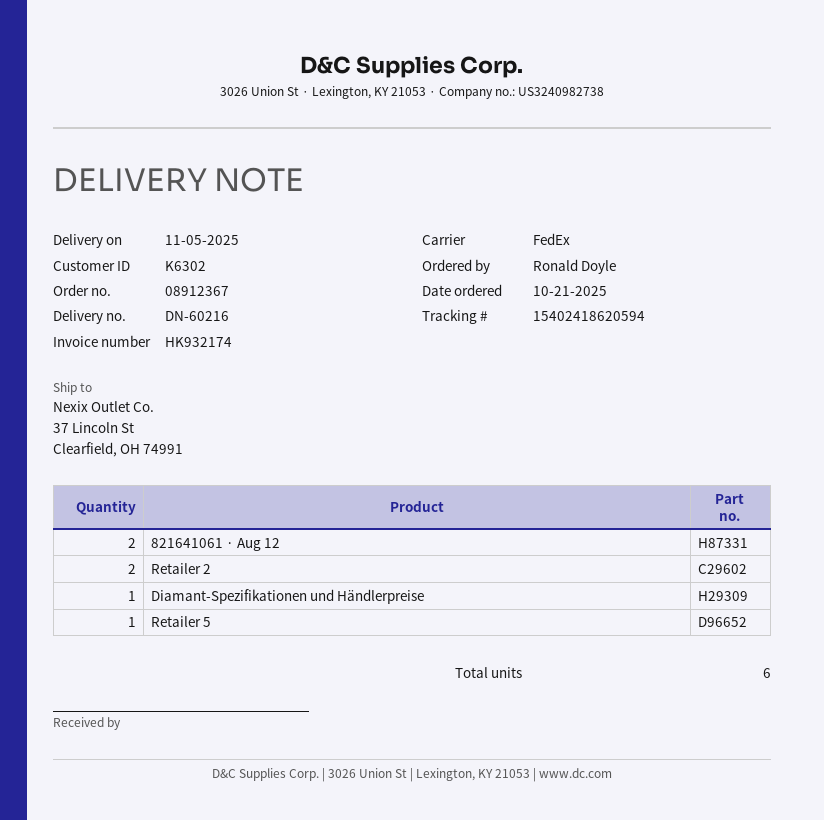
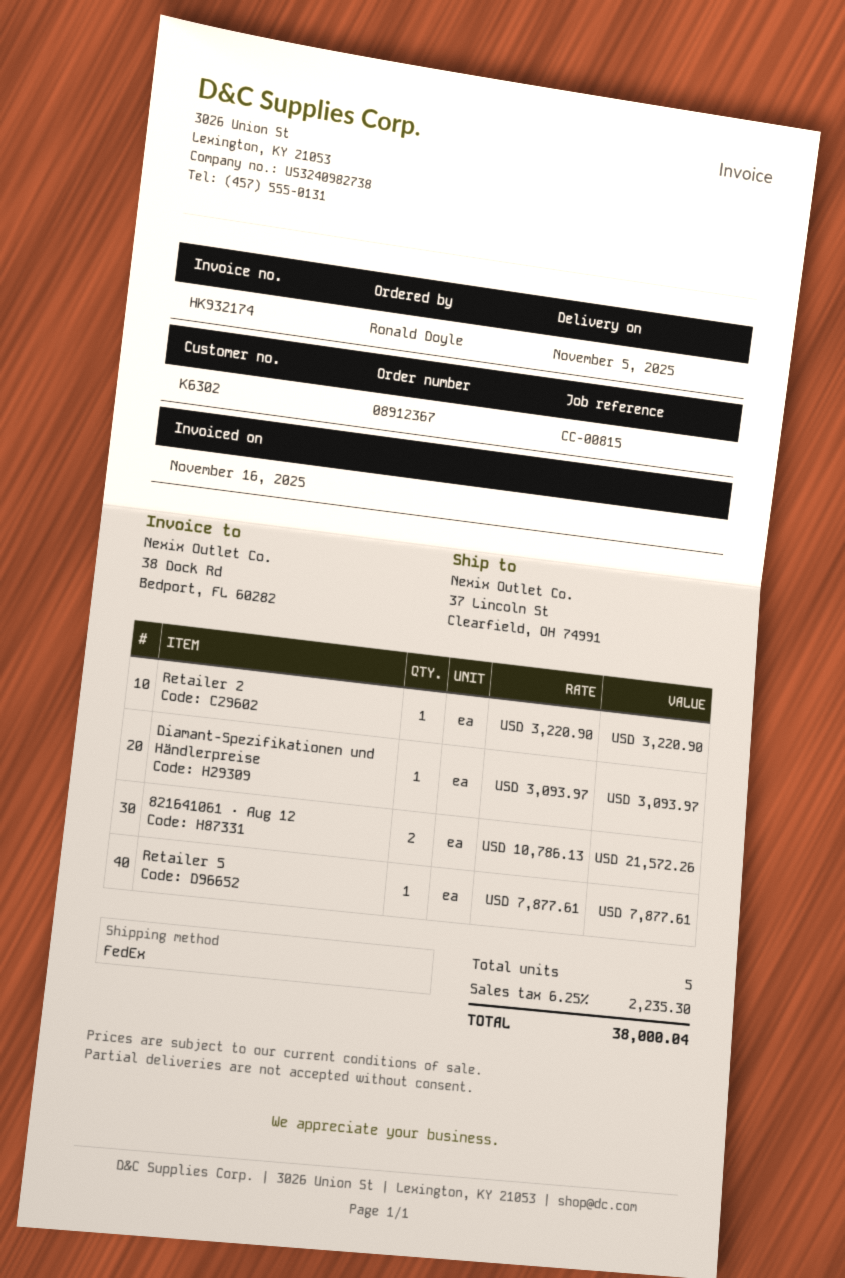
Retailer 2: 2 -> 1
total quantity: 6 -> 5

